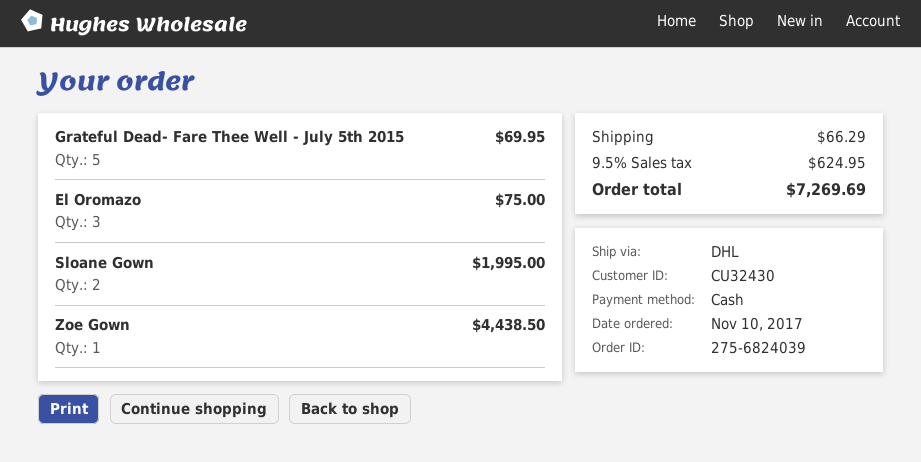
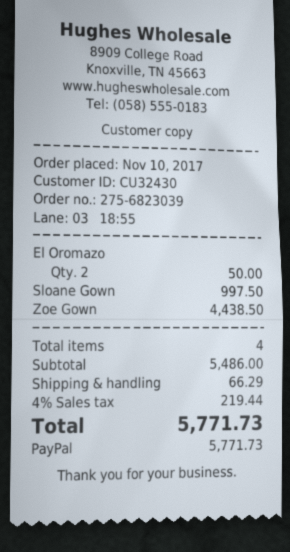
order number: 275-6824039 -> 275-6823039
payment method: cash -> PayPal
Grateful Dead- Fare Thee Well - July 5th 2015: 5 for 69.95 -> none
El Oromazo: 3 for 75.00 -> 2 for 50.00
Sloane Gown: 2 for 1995.00 -> 1 for 997.50
tax: 9.5% = 624.95 -> 4% = 219.44
total: 7269.69 -> 5771.73

